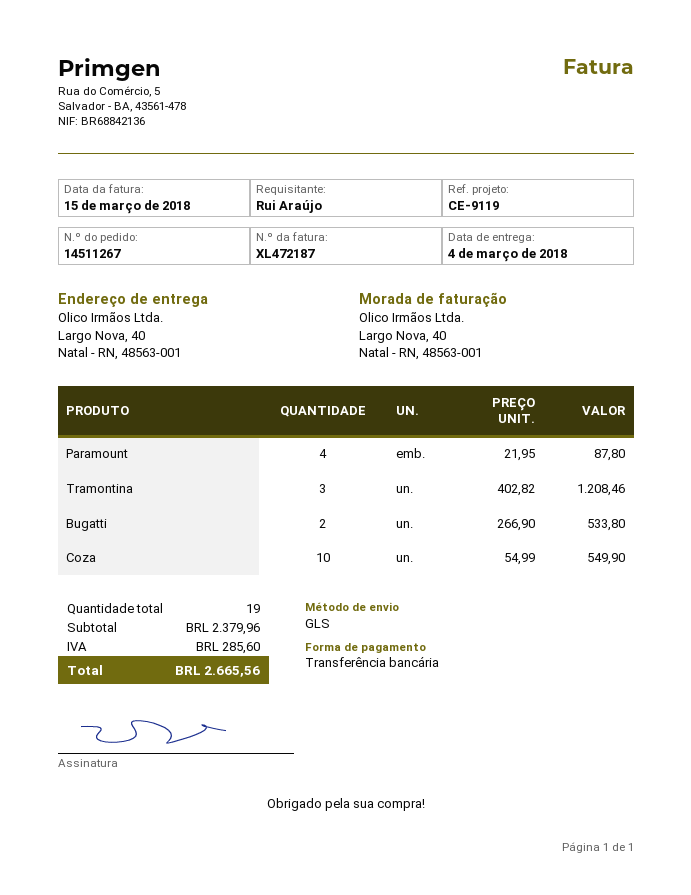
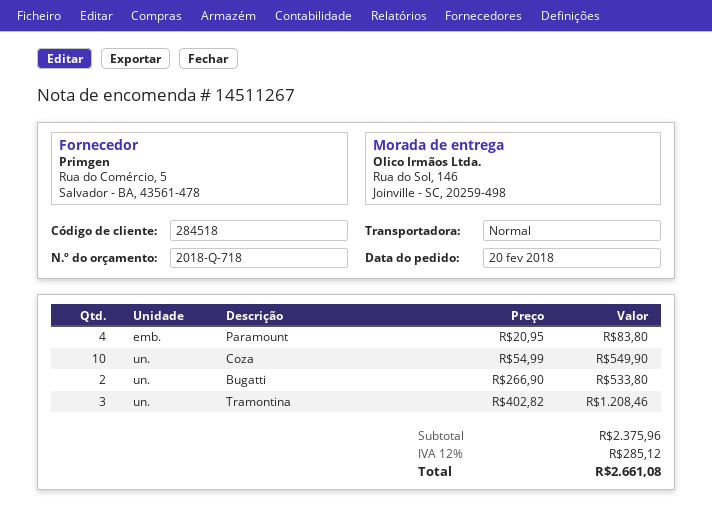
shipping method: GLS -> standard
ship to: Largo Nova, 40, Natal - RN, 48563-001 -> Rua do Sol, 146, Joinville - SC, 20259-498
Paramount: 4 x 21.95 = 87.80 -> 4 x 20.95 = 83.80
subtotal: 2379.96 -> 2375.96
tax: 285.60 -> 285.12
total: 2665.56 -> 2661.08

